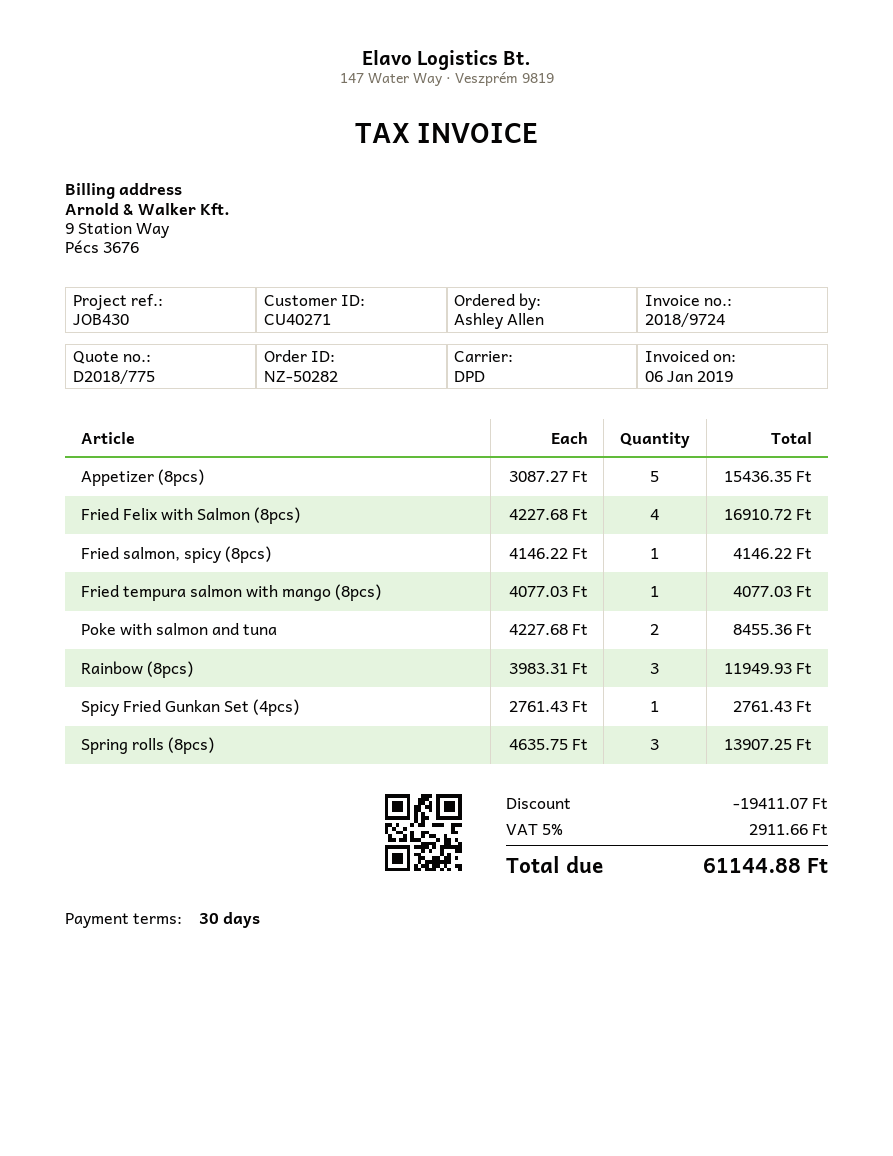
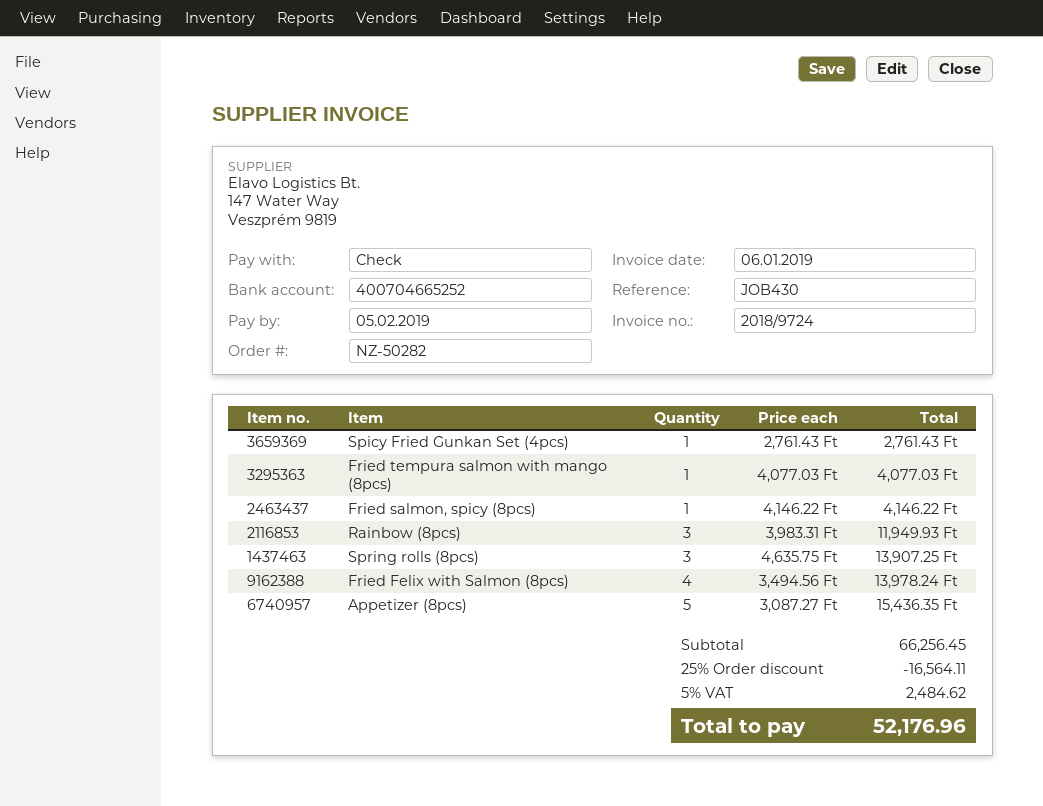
Fried Felix with Salmon (8pcs): 4 x 4227.68 = 16910.72 -> 4 x 3494.56 = 13978.24
Poke with salmon and tuna: 2 x 4227.68 = 8455.36 -> none
discount: 19411.07 -> 16564.11
tax: 5% = 2911.66 -> 5% = 2484.62
total: 61144.88 -> 52176.96

